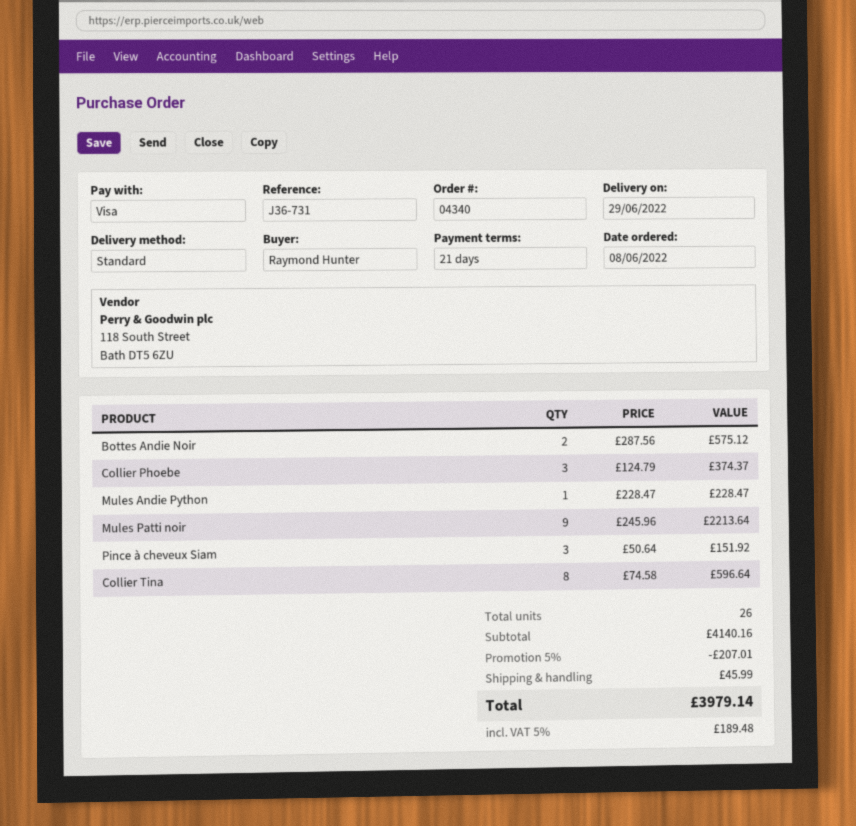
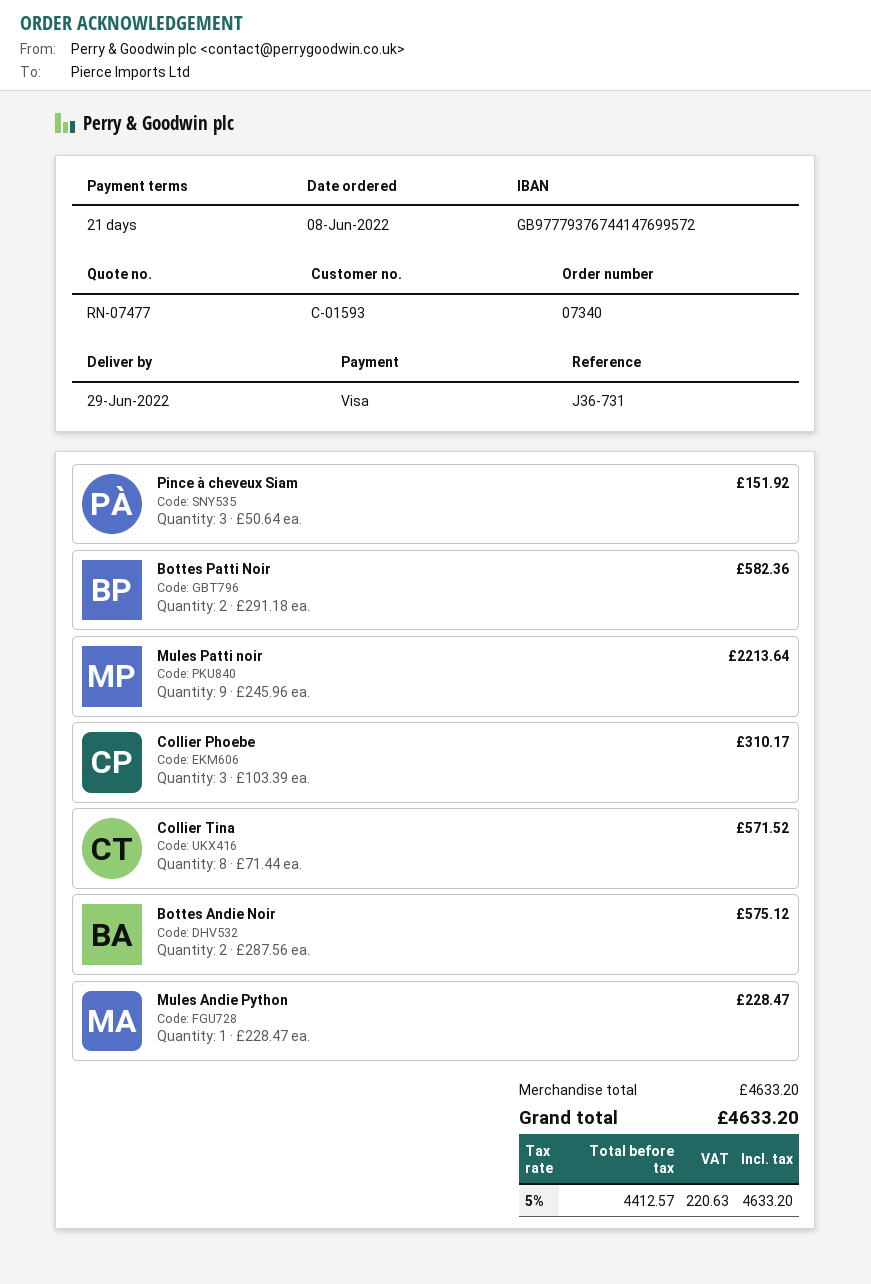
order number: 04340 -> 07340
Collier Phoebe: 3 x 124.79 = 374.37 -> 3 x 103.39 = 310.17
Collier Tina: 8 x 74.58 = 596.64 -> 8 x 71.44 = 571.52
Bottes Patti Noir: none -> 2 x 291.18 = 582.36
subtotal: 4140.16 -> 4633.20
discount: 5% = 207.01 -> none
shipping: 45.99 -> none
tax: 5% = 189.48 -> 5% = 220.63
total: 3979.14 -> 4633.20

